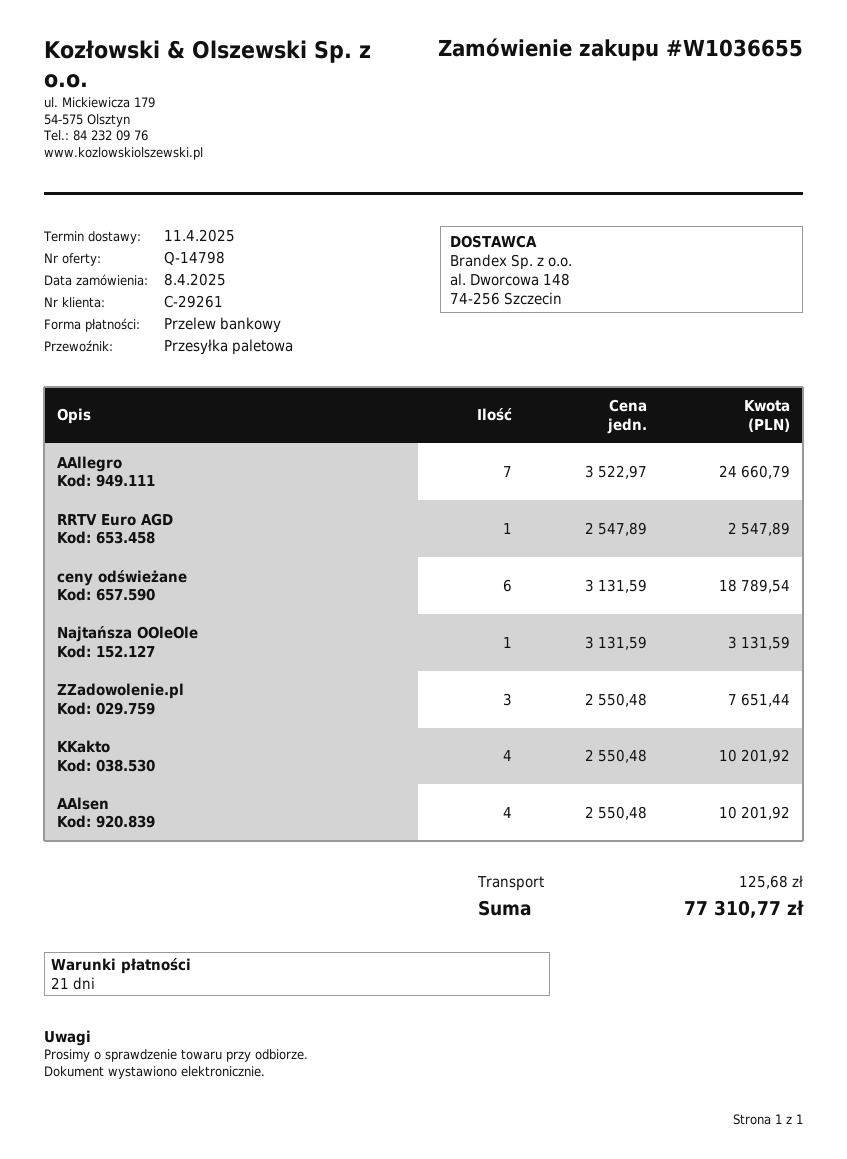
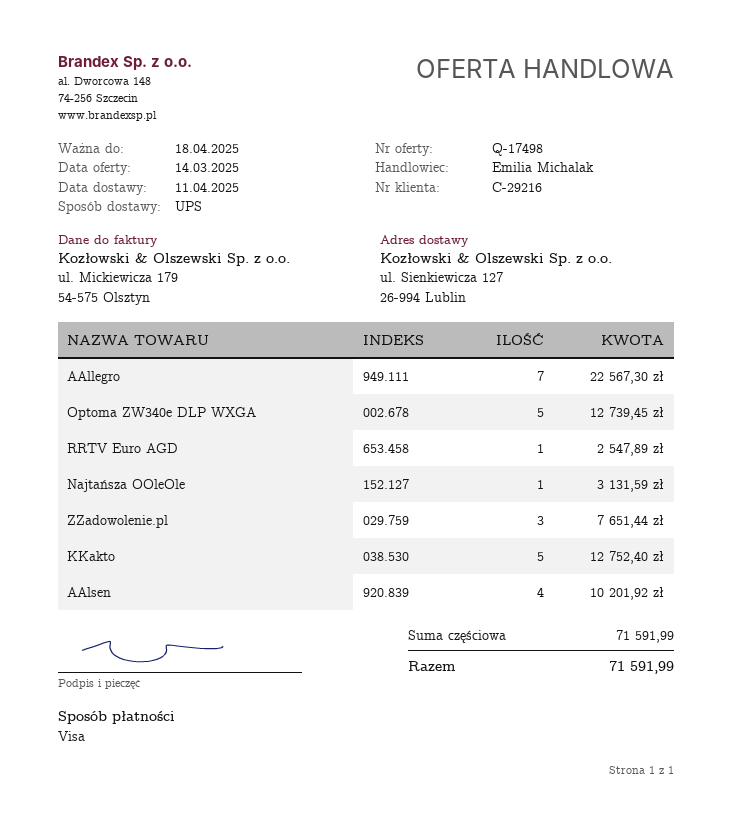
quote number: Q-14798 -> Q-17498
customer number: C-29261 -> C-29216
payment method: bank transfer -> Visa
shipping method: pallet freight -> UPS
AAllegro: 7 for 24660.79 -> 7 for 22567.30
ceny odświeżane: 6 for 18789.54 -> none
KKakto: 4 for 10201.92 -> 5 for 12752.40
Optoma ZW340e DLP WXGA: none -> 5 for 12739.45
shipping: 125.68 -> none
total: 77310.77 -> 71591.99

